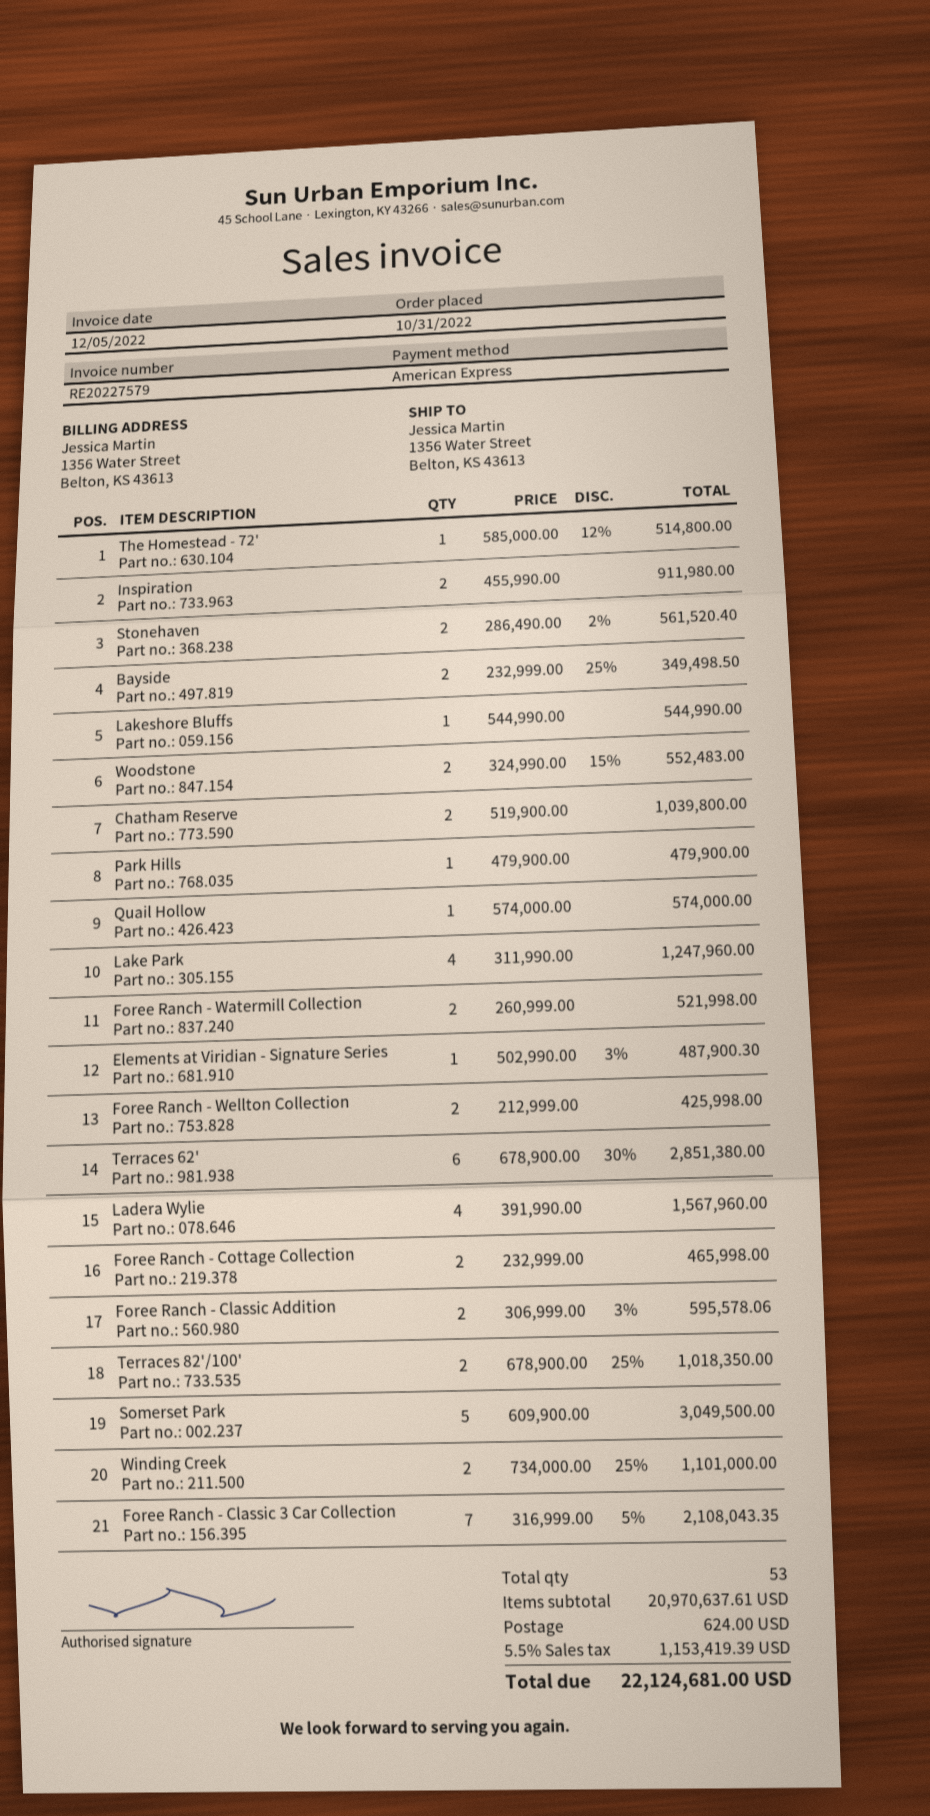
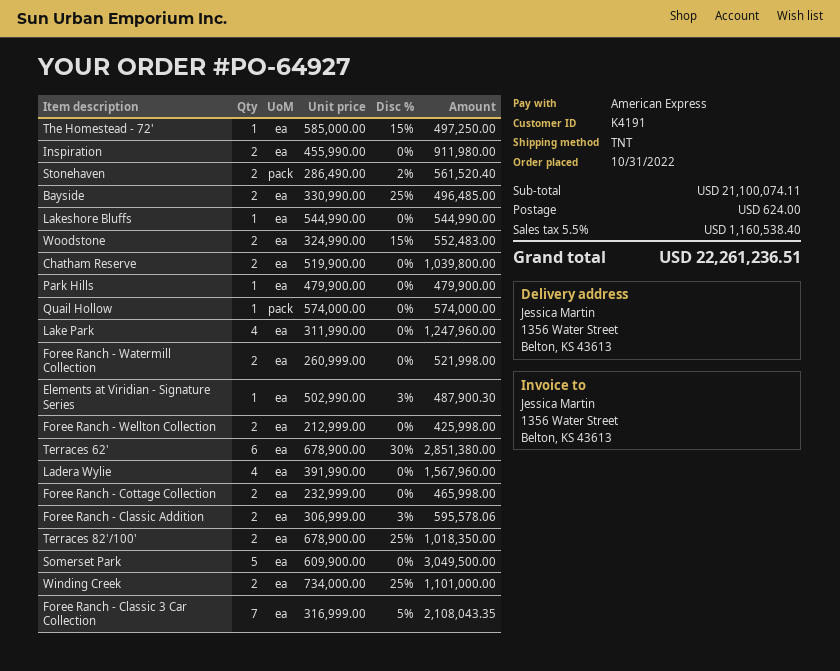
The Homestead - 72': 1 x 585000.00 - 12% = 514800.00 -> 1 x 585000.00 - 15% = 497250.00
Bayside: 2 x 232999.00 - 25% = 349498.50 -> 2 x 330990.00 - 25% = 496485.00
subtotal: 20970637.61 -> 21100074.11
tax: 5.5% = 1153419.39 -> 5.5% = 1160538.40
total: 22124681.00 -> 22261236.51

